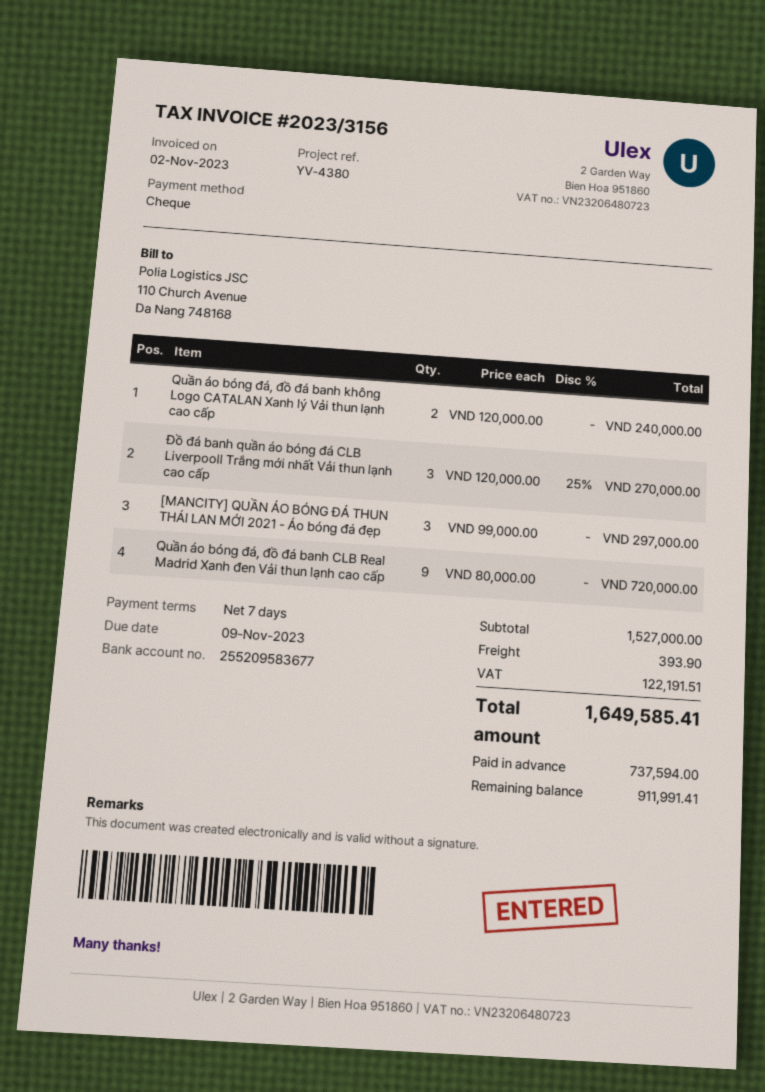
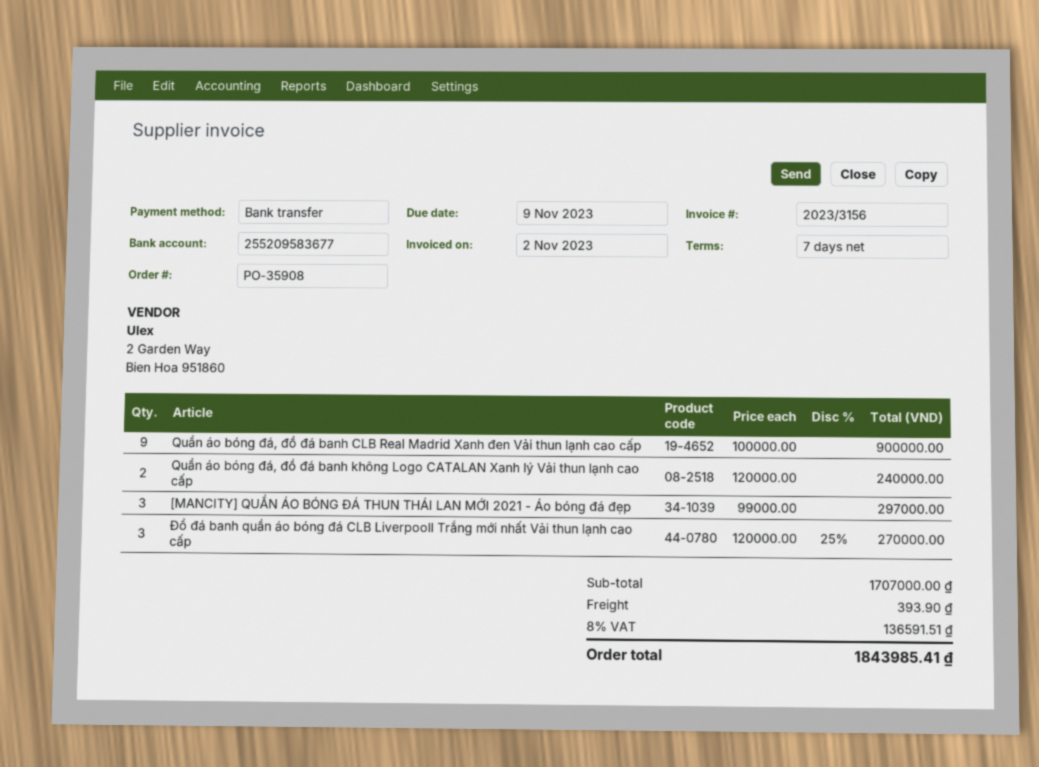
payment method: cheque -> bank transfer
Quần áo bóng đá, đồ đá banh CLB Real Madrid Xanh đen Vải thun lạnh cao cấp: 9 x 80000.00 = 720000.00 -> 9 x 100000.00 = 900000.00
subtotal: 1527000.00 -> 1707000.00
tax: 122191.51 -> 136591.51
total: 1649585.41 -> 1843985.41

